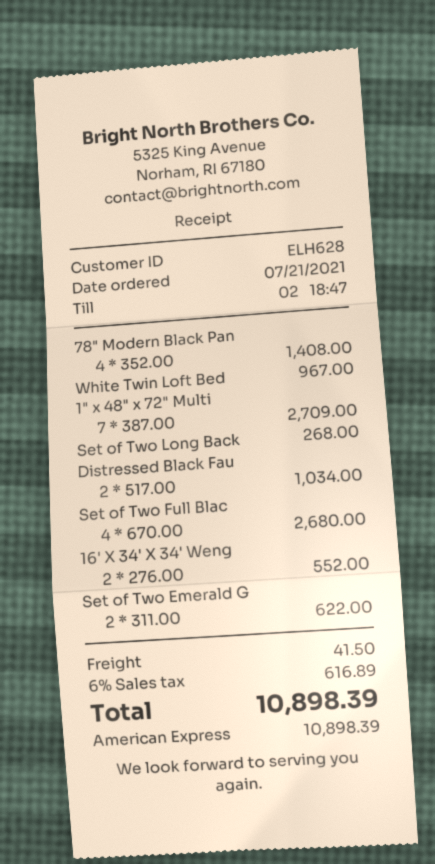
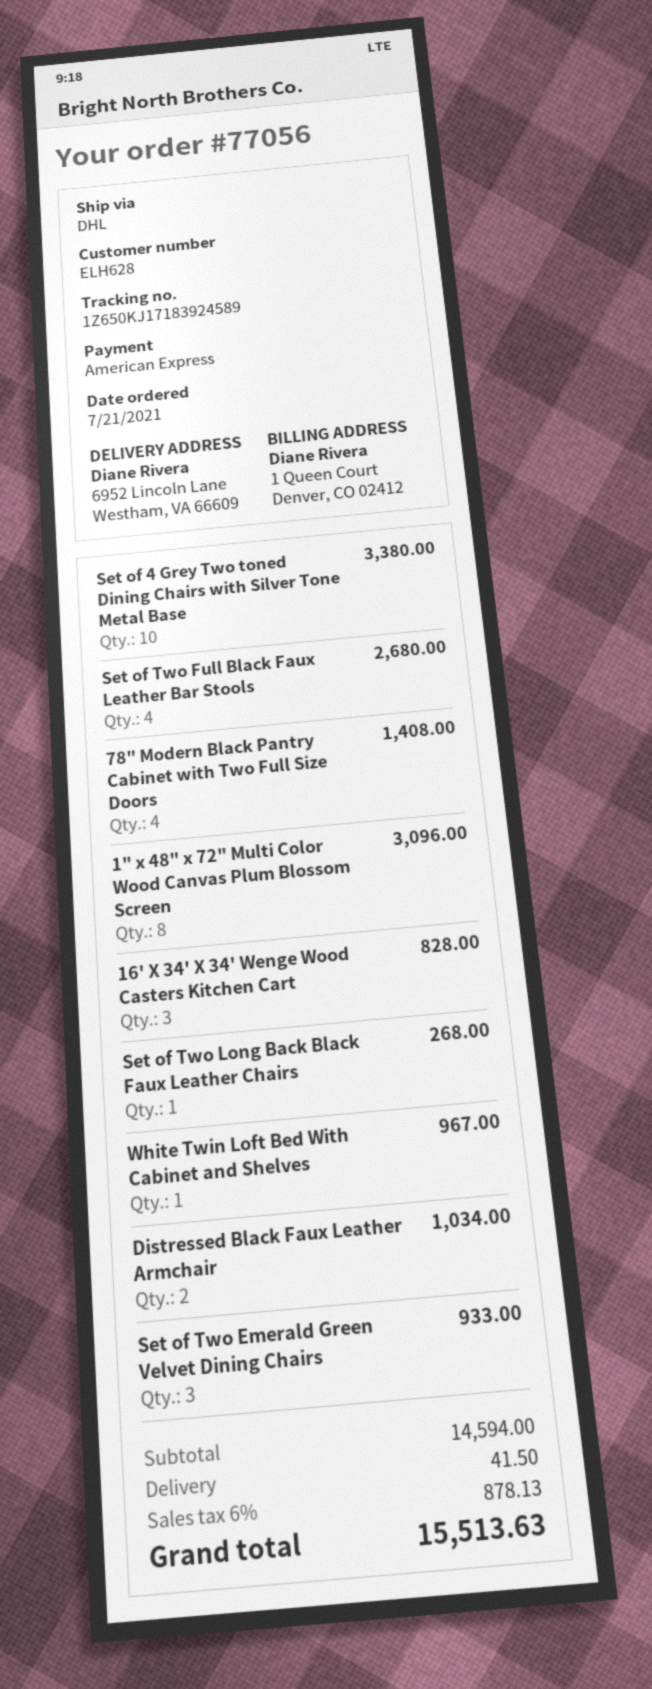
1" x 48" x 72" Multi: 7 for 2709.00 -> 8 for 3096.00
16' X 34' X 34' Weng: 2 for 552.00 -> 3 for 828.00
Set of Two Emerald G: 2 for 622.00 -> 3 for 933.00
Set of 4 Grey Two toned Dining Chairs with Silver Tone Metal Base: none -> 10 for 3380.00
tax: 6% = 616.89 -> 6% = 878.13
total: 10898.39 -> 15513.63

